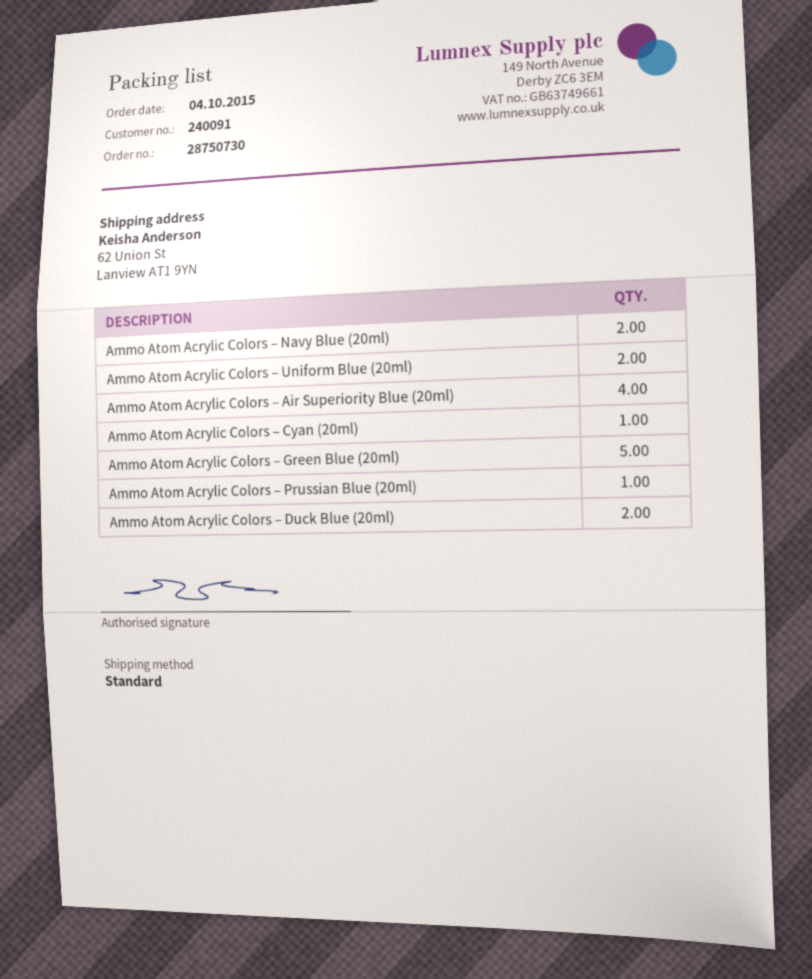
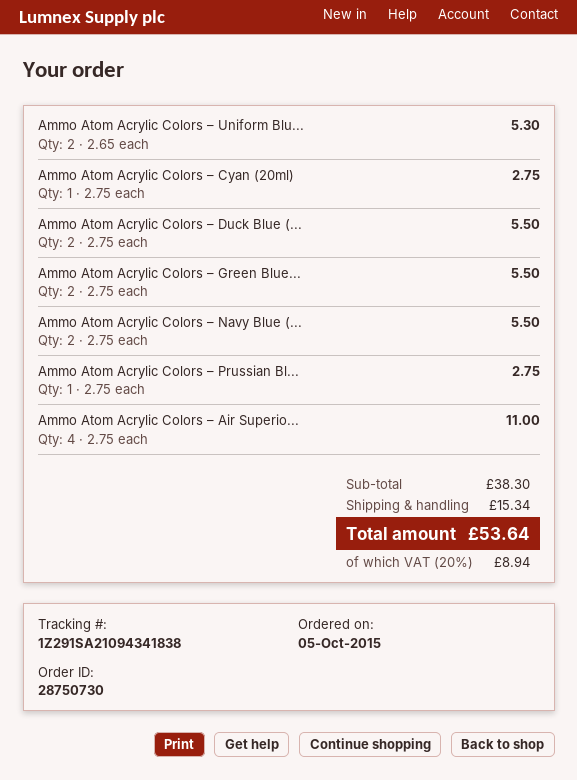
order date: 2015-10-04 -> 2015-10-05
Ammo Atom Acrylic Colors – Green Blue (20ml): 5 -> 2

